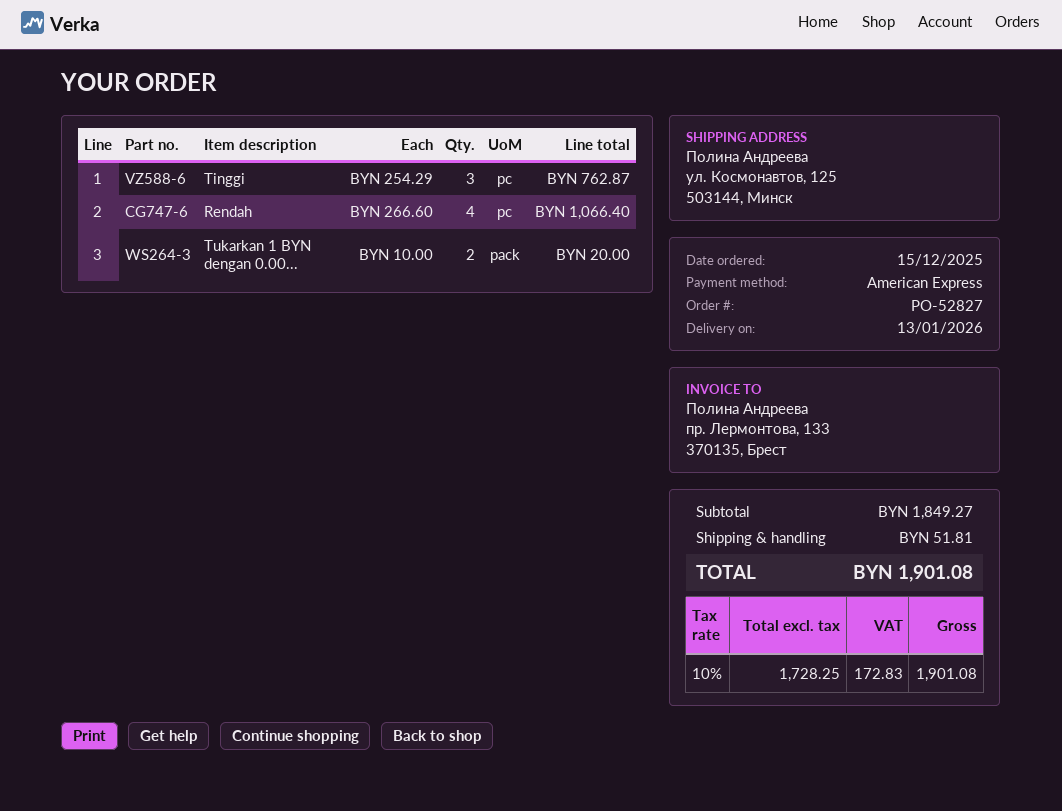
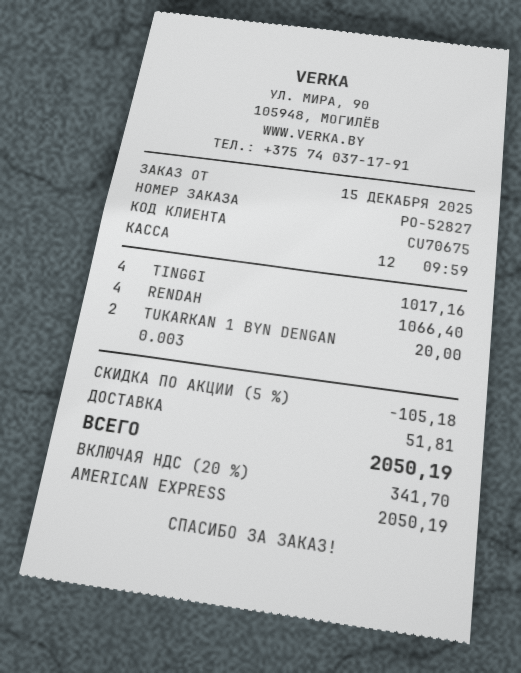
Tinggi: 3 for 762.87 -> 4 for 1017.16
discount: none -> 5% = 105.18
tax: 10% = 172.83 -> 20% = 341.70
total: 1901.08 -> 2050.19

